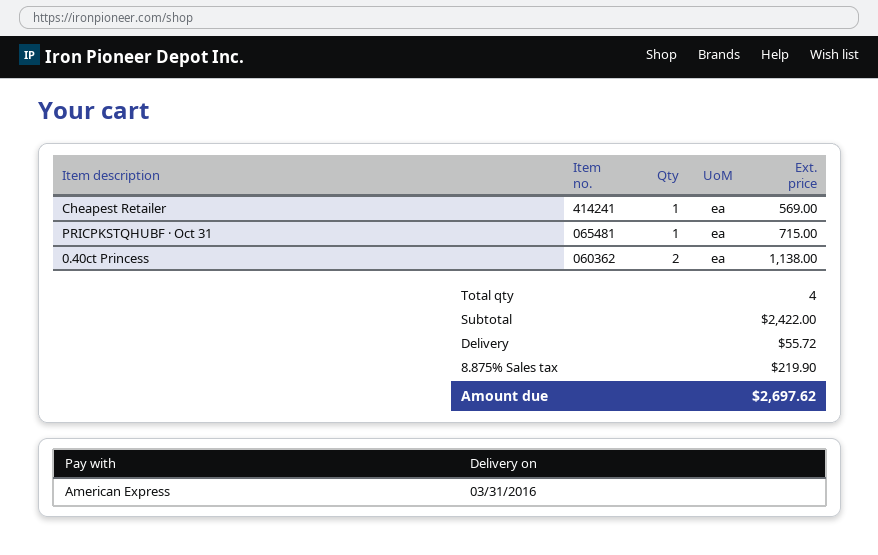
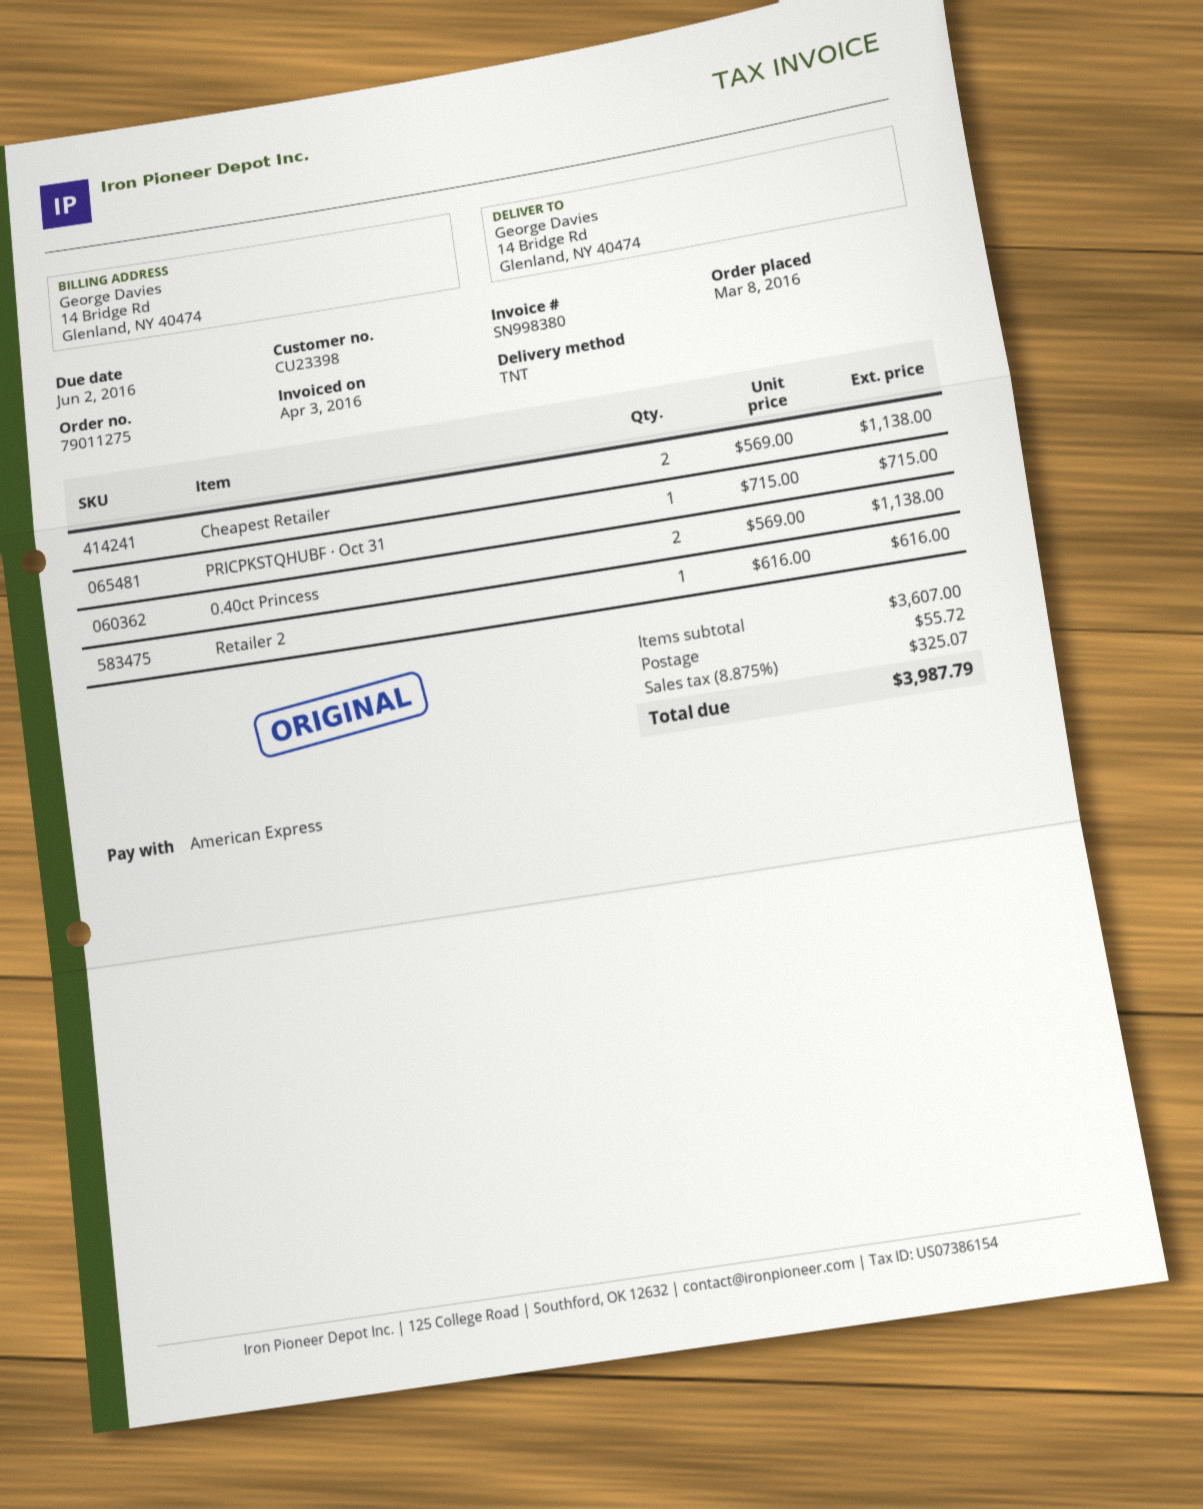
Cheapest Retailer: 1 for 569.00 -> 2 for 1138.00
Retailer 2: none -> 1 for 616.00
subtotal: 2422.00 -> 3607.00
tax: 8.875% = 219.90 -> 8.875% = 325.07
total: 2697.62 -> 3987.79

